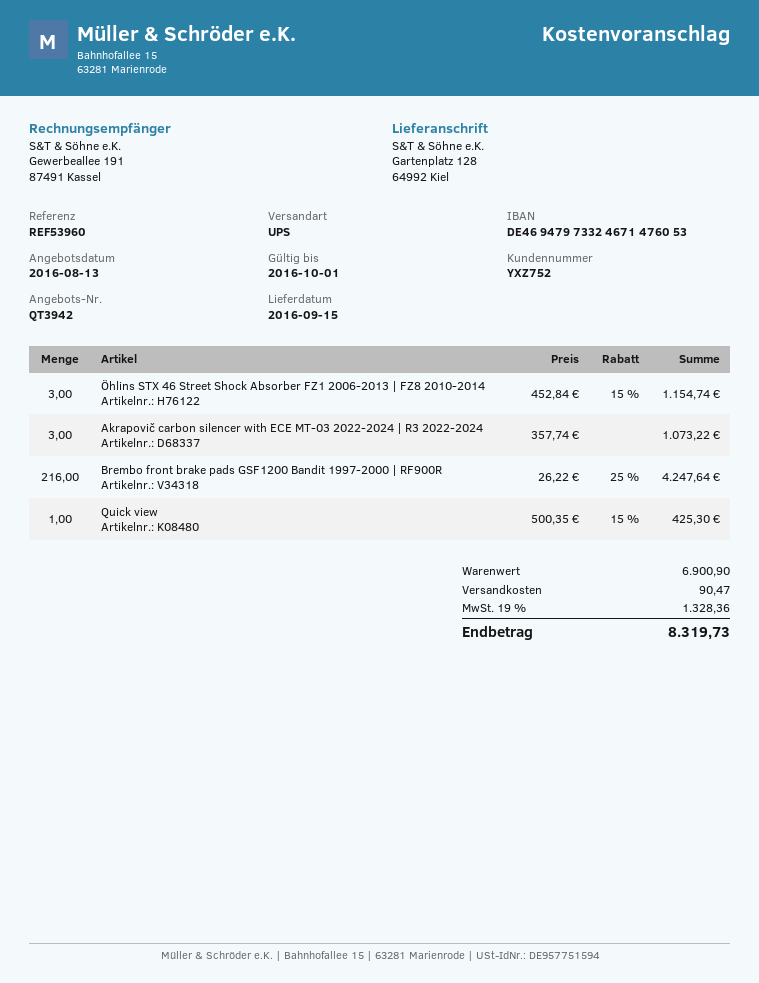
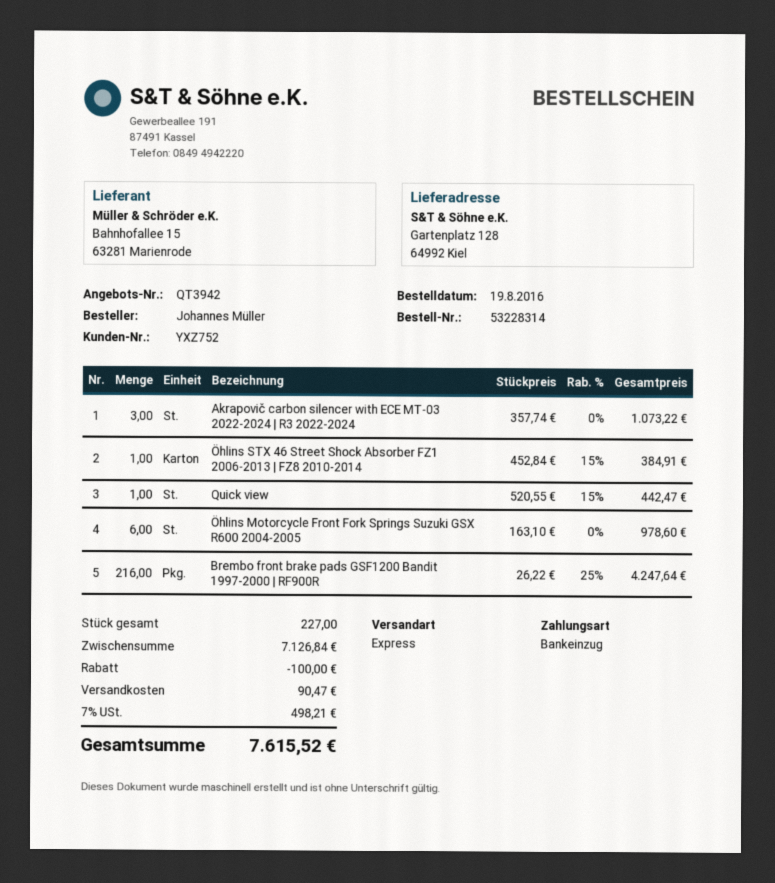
shipping method: UPS -> express
Öhlins STX 46 Street Shock Absorber FZ1 2006-2013 | FZ8 2010-2014: 3 x 452.84 - 15% = 1154.74 -> 1 x 452.84 - 15% = 384.91
Quick view: 1 x 500.35 - 15% = 425.30 -> 1 x 520.55 - 15% = 442.47
Öhlins Motorcycle Front Fork Springs Suzuki GSX R600 2004-2005: none -> 6 x 163.10 = 978.60
subtotal: 6900.90 -> 7126.84
discount: none -> 100.00
tax: 19% = 1328.36 -> 7% = 498.21
total: 8319.73 -> 7615.52

